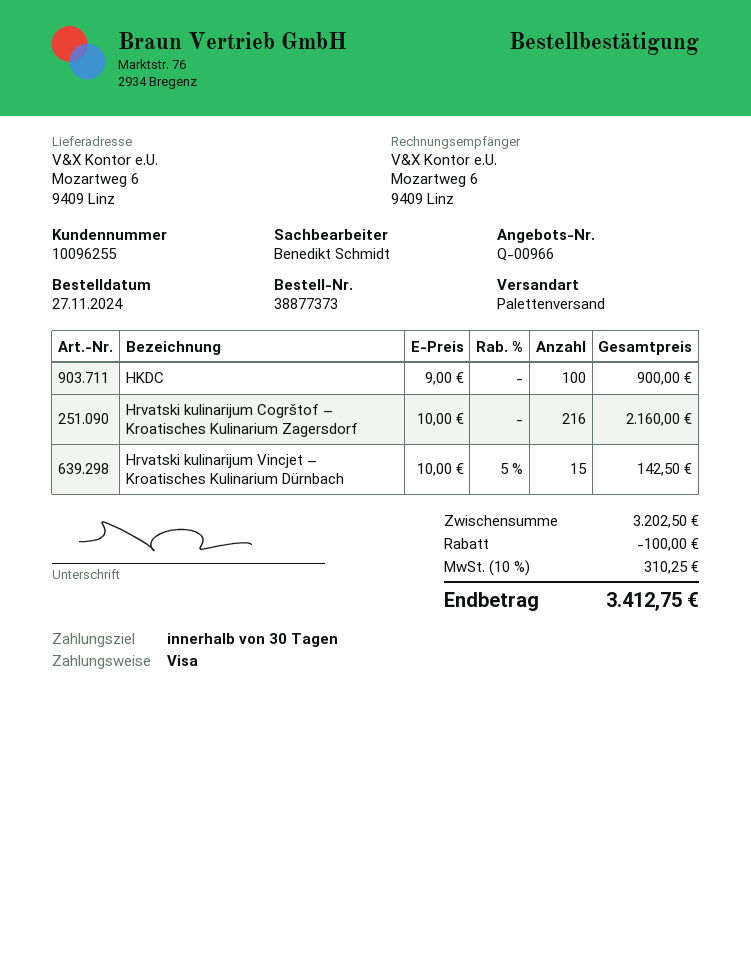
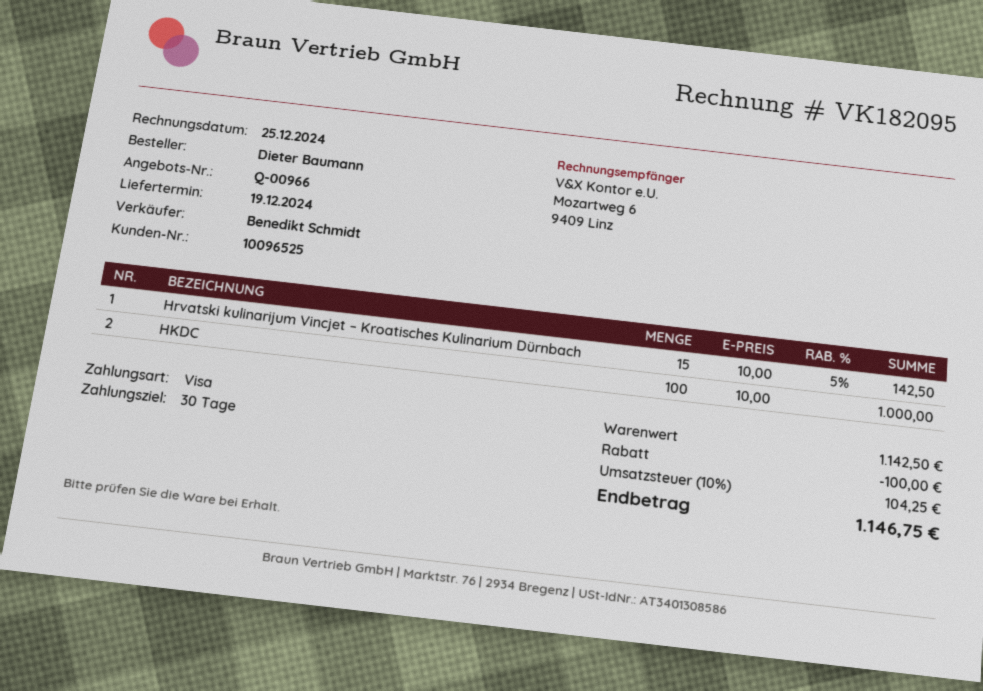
customer number: 10096255 -> 10096525
HKDC: 100 x 9.00 = 900.00 -> 100 x 10.00 = 1000.00
Hrvatski kulinarijum Cogrštof – Kroatisches Kulinarium Zagersdorf: 216 x 10.00 = 2160.00 -> none
subtotal: 3202.50 -> 1142.50
tax: 10% = 310.25 -> 10% = 104.25
total: 3412.75 -> 1146.75

